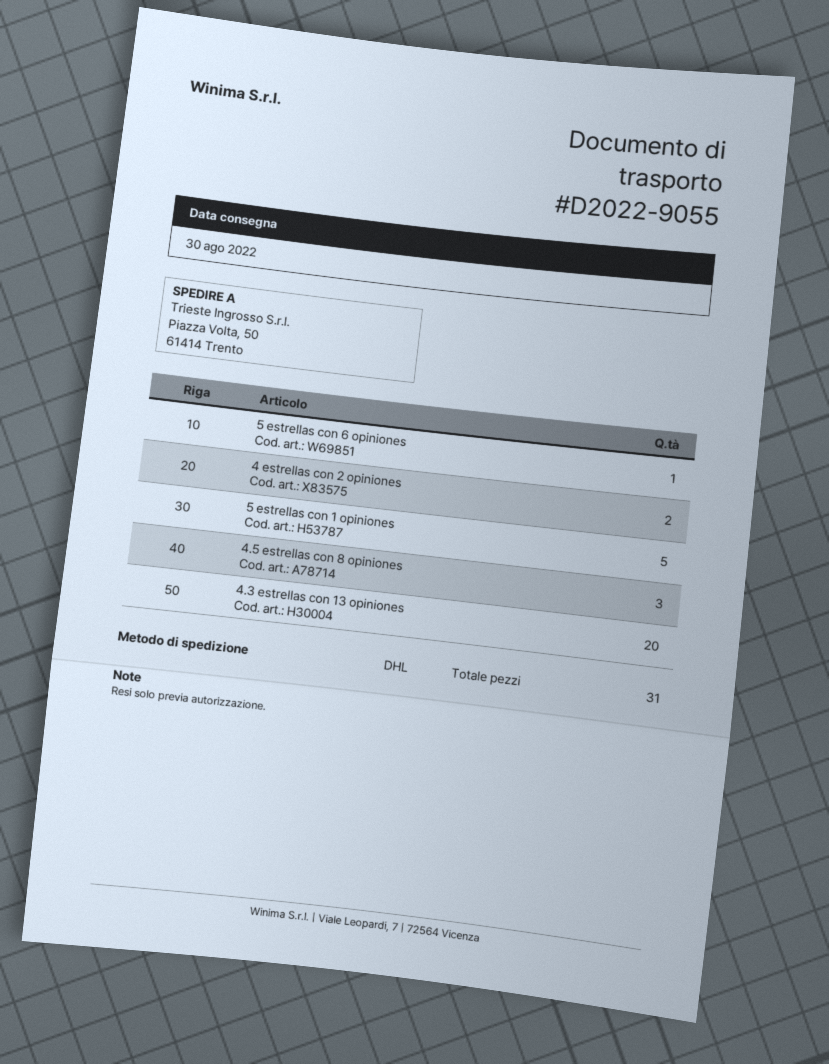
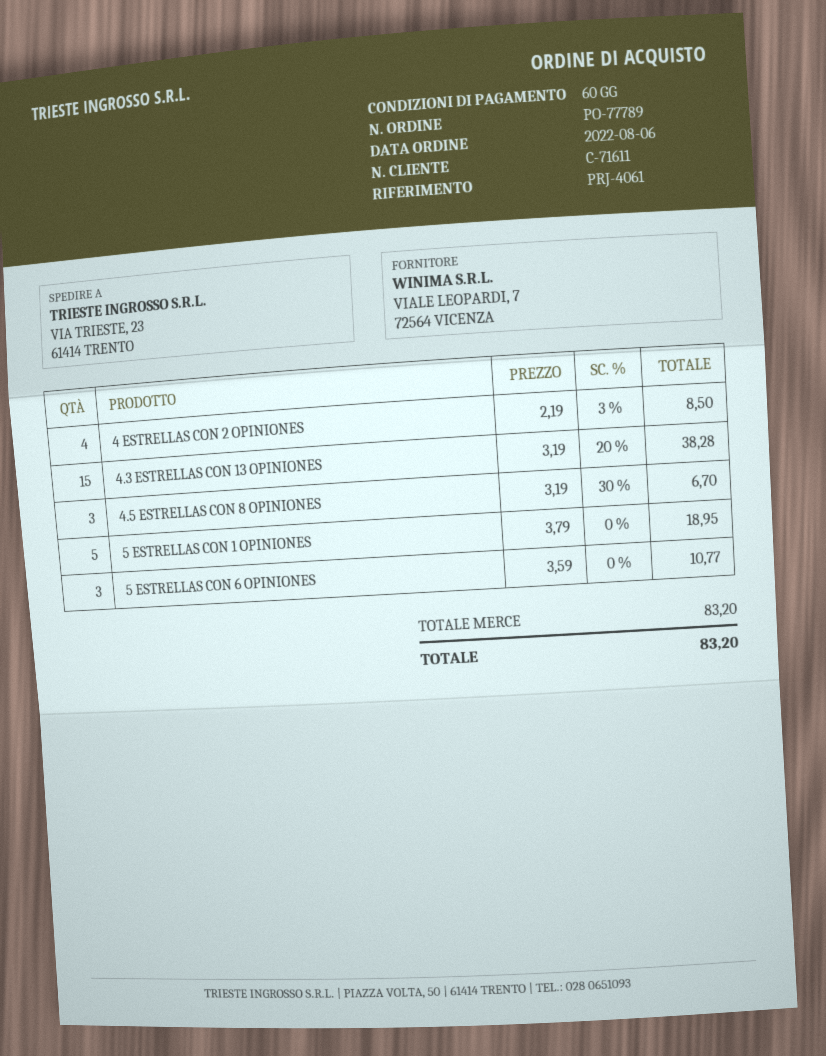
ship to: Piazza Volta, 50, 61414 Trento -> VIA TRIESTE, 23, 61414 TRENTO
5 estrellas con 6 opiniones: 1 -> 3
4 estrellas con 2 opiniones: 2 -> 4
4.3 estrellas con 13 opiniones: 20 -> 15

